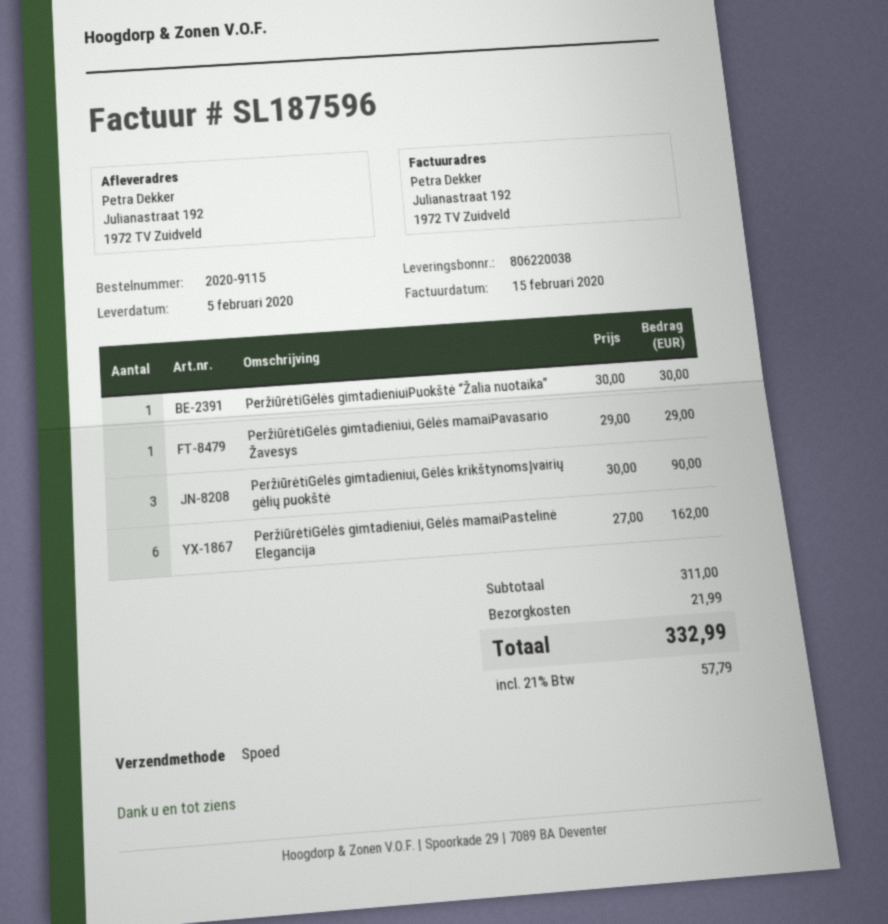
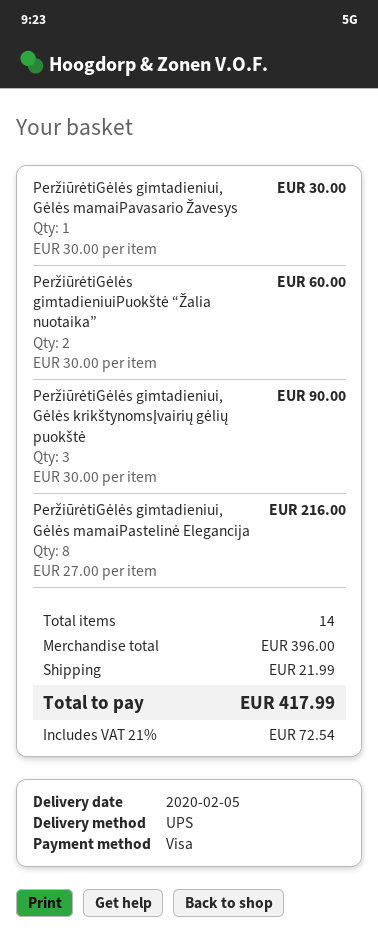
shipping method: express -> UPS
PeržiūrėtiGėlės gimtadieniuiPuokštė “Žalia nuotaika”: 1 x 30.00 = 30.00 -> 2 x 30.00 = 60.00
PeržiūrėtiGėlės gimtadieniui, Gėlės mamaiPavasario Žavesys: 1 x 29.00 = 29.00 -> 1 x 30.00 = 30.00
PeržiūrėtiGėlės gimtadieniui, Gėlės mamaiPastelinė Elegancija: 6 x 27.00 = 162.00 -> 8 x 27.00 = 216.00
subtotal: 311.00 -> 396.00
tax: 21% = 57.79 -> 21% = 72.54
total: 332.99 -> 417.99

